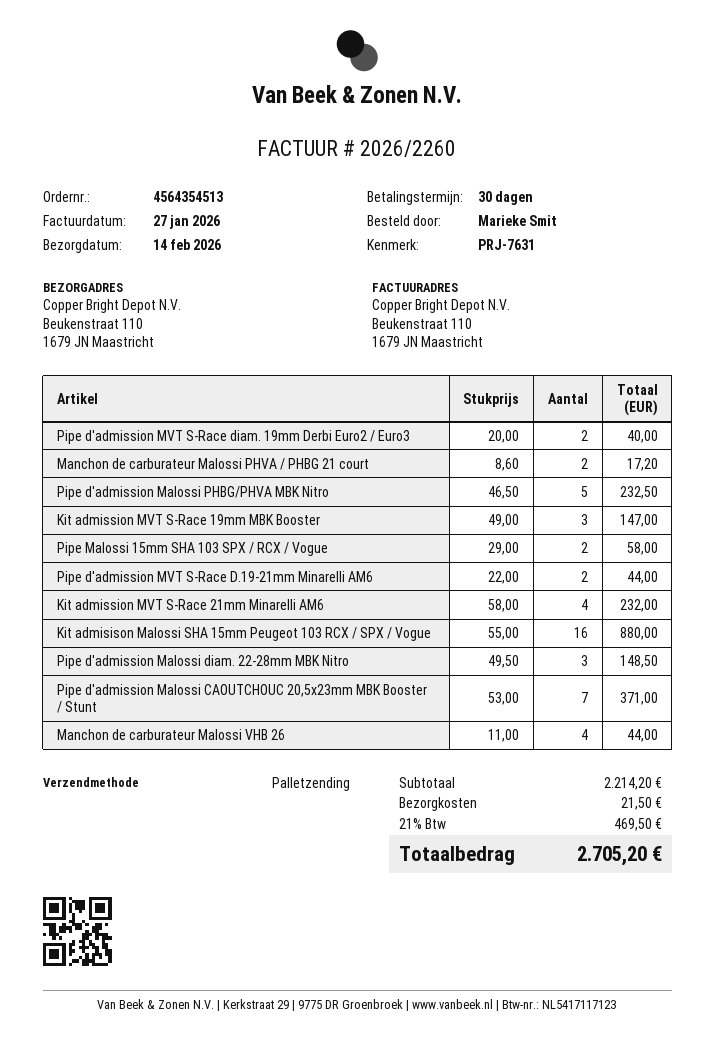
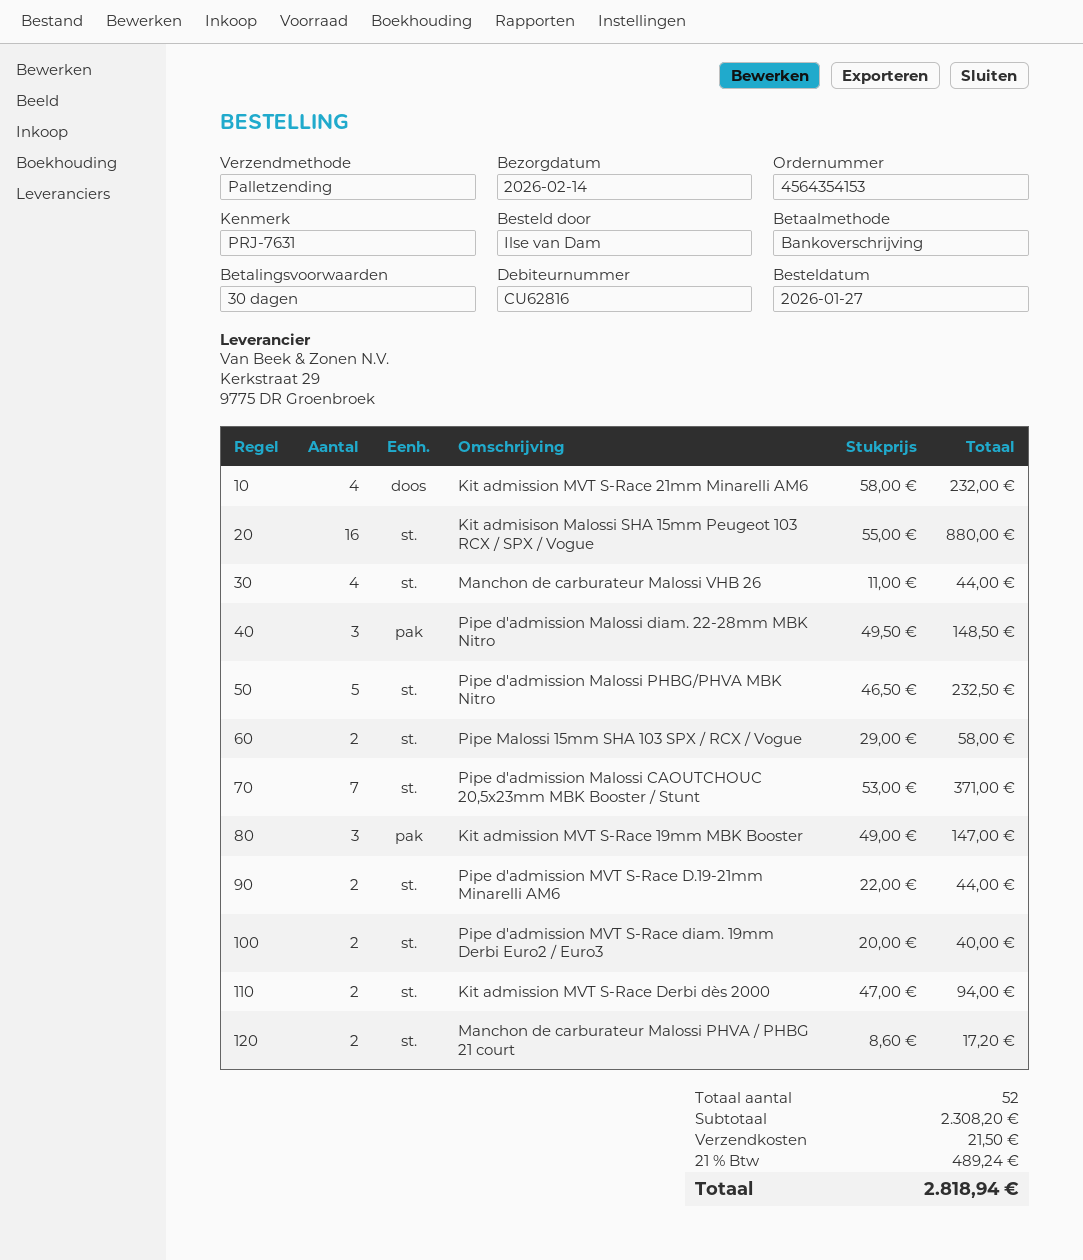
order number: 4564354513 -> 4564354153
ordered by: Marieke Smit -> Ilse van Dam
Kit admission MVT S-Race Derbi dès 2000: none -> 2 x 47.00 = 94.00
subtotal: 2214.20 -> 2308.20
tax: 21% = 469.50 -> 21% = 489.24
total: 2705.20 -> 2818.94

